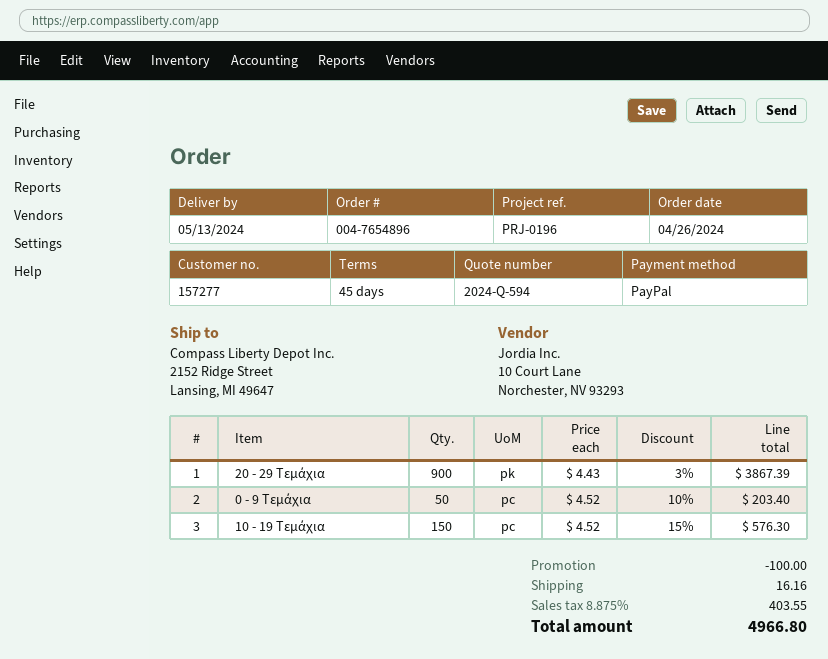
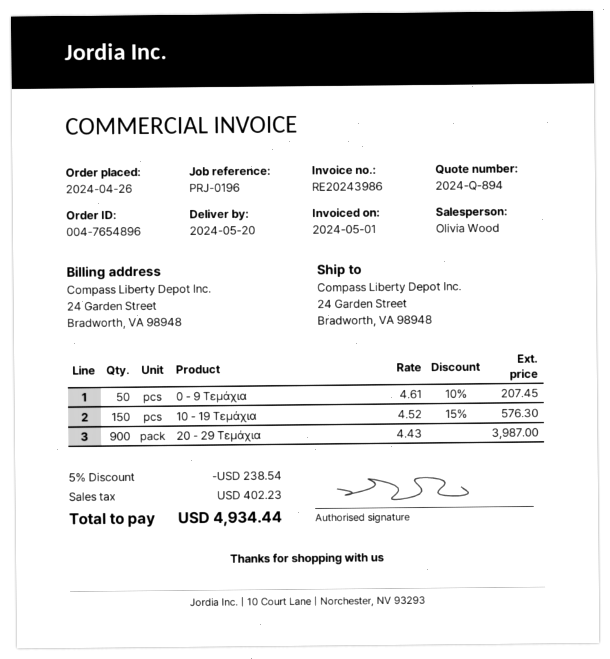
quote number: 2024-Q-594 -> 2024-Q-894
delivery date: 2024-05-13 -> 2024-05-20
ship to: 2152 Ridge Street, Lansing, MI 49647 -> 24 Garden Street, Bradworth, VA 98948
20 - 29 Τεμάχια: 900 x 4.43 - 3% = 3867.39 -> 900 x 4.43 = 3987.00
0 - 9 Τεμάχια: 50 x 4.52 - 10% = 203.40 -> 50 x 4.61 - 10% = 207.45
discount: 100.00 -> 238.54
shipping: 16.16 -> none
tax: 403.55 -> 402.23
total: 4966.80 -> 4934.44

